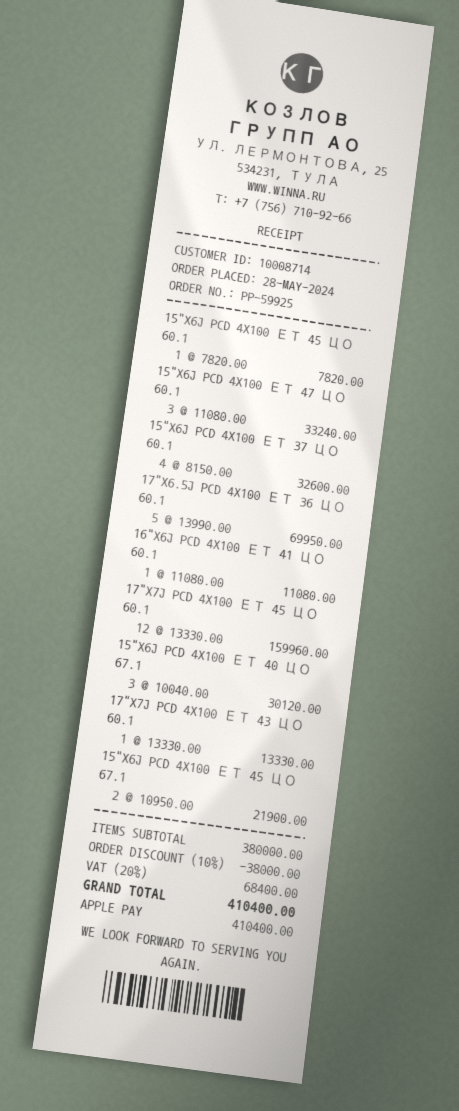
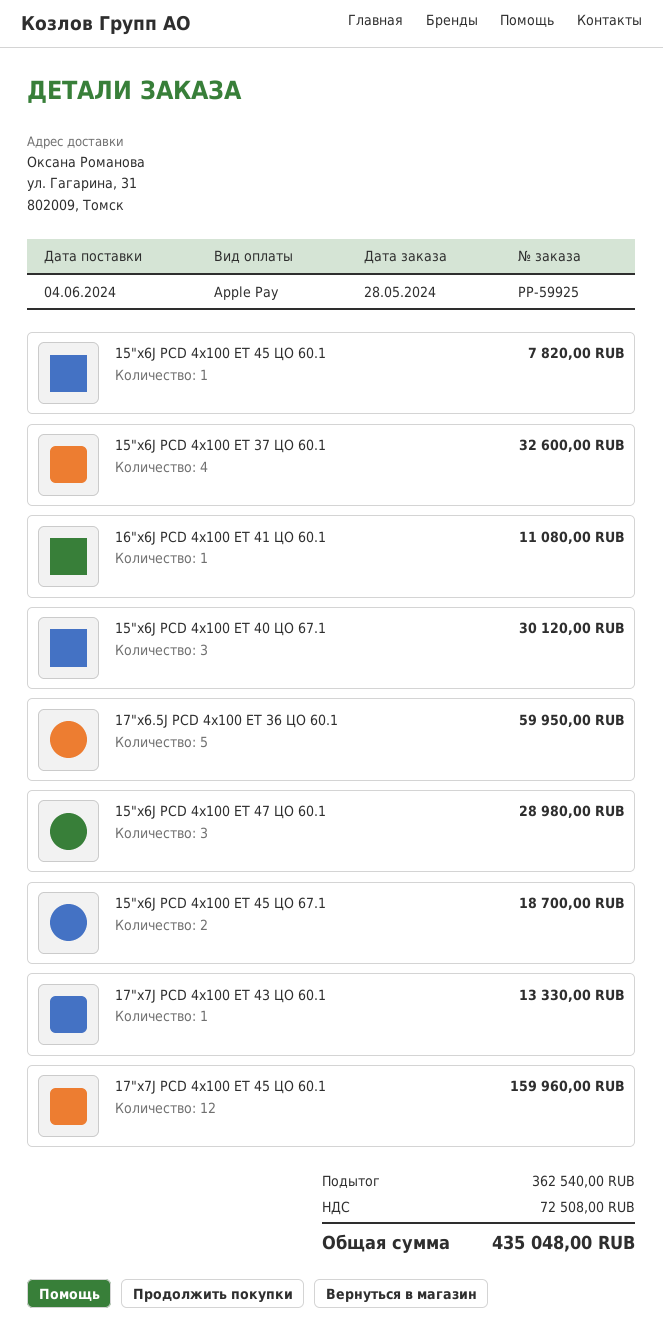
15"X6J PCD 4X100 ЕТ 47 ЦО 60.1: 3 for 33240.00 -> 3 for 28980.00
17"X6.5J PCD 4X100 ЕТ 36 ЦО 60.1: 5 for 69950.00 -> 5 for 59950.00
15"X6J PCD 4X100 ЕТ 45 ЦО 67.1: 2 for 21900.00 -> 2 for 18700.00
subtotal: 380000.00 -> 362540.00
discount: 10% = 38000.00 -> none
tax: 68400.00 -> 72508.00
total: 410400.00 -> 435048.00

